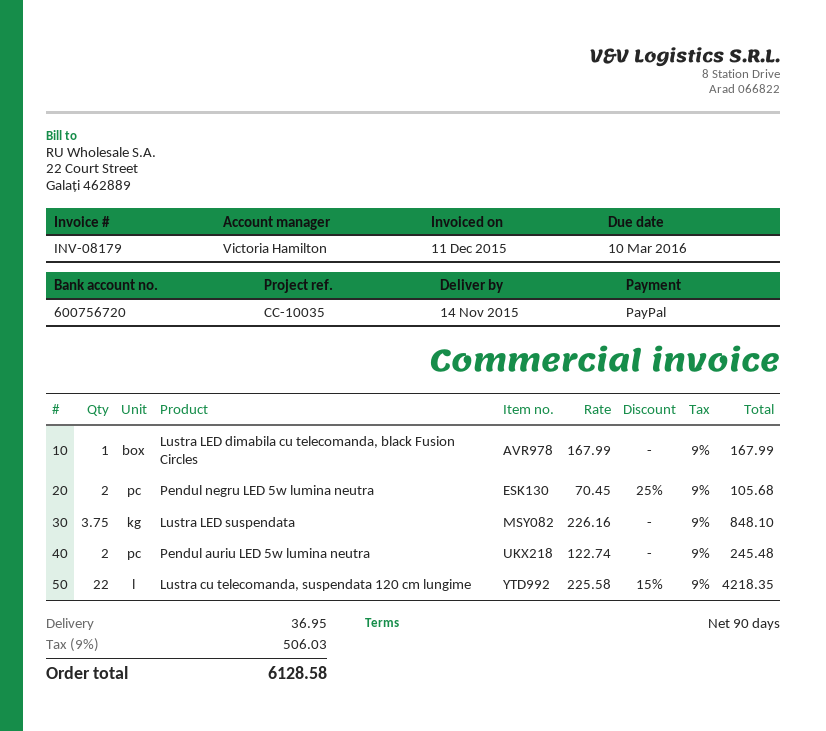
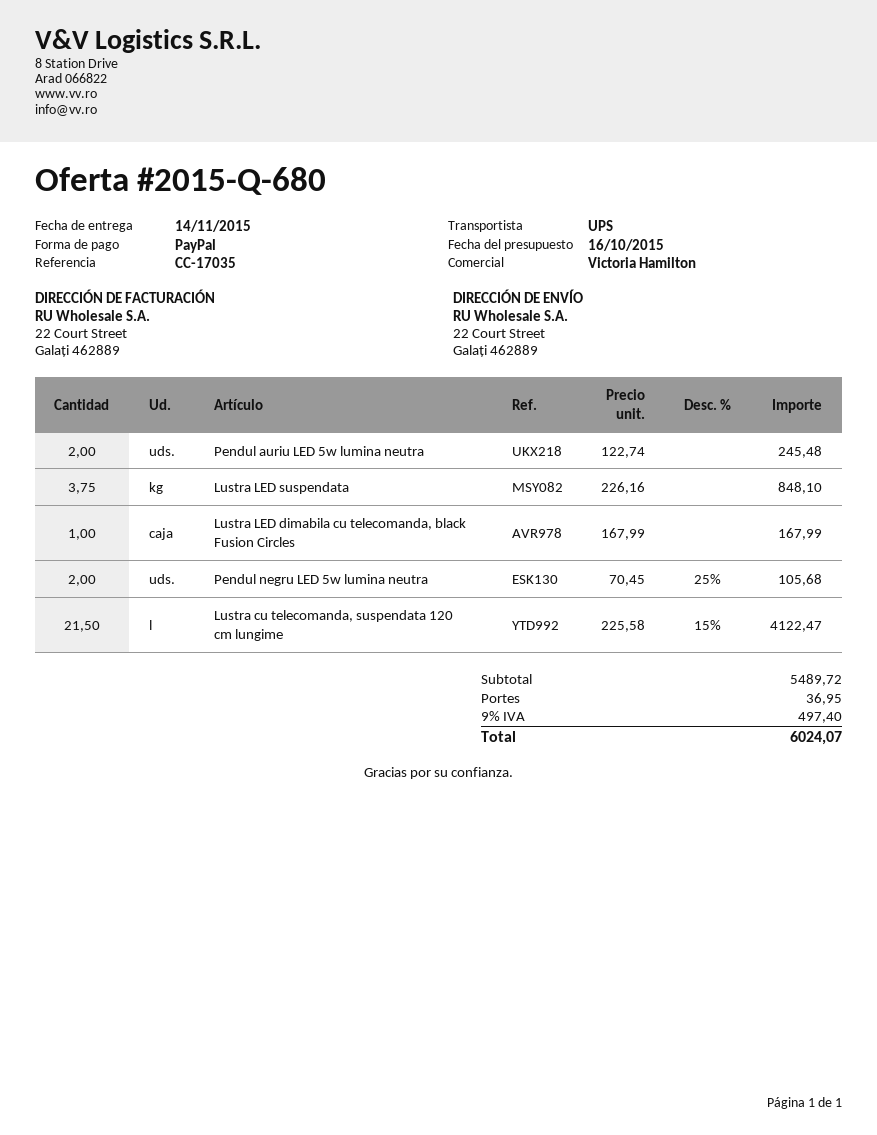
reference: CC-10035 -> CC-17035
Lustra cu telecomanda, suspendata 120 cm lungime: 22 x 225.58 - 15% = 4218.35 -> 21.5 x 225.58 - 15% = 4122.47
tax: 9% = 506.03 -> 9% = 497.40
total: 6128.58 -> 6024.07

